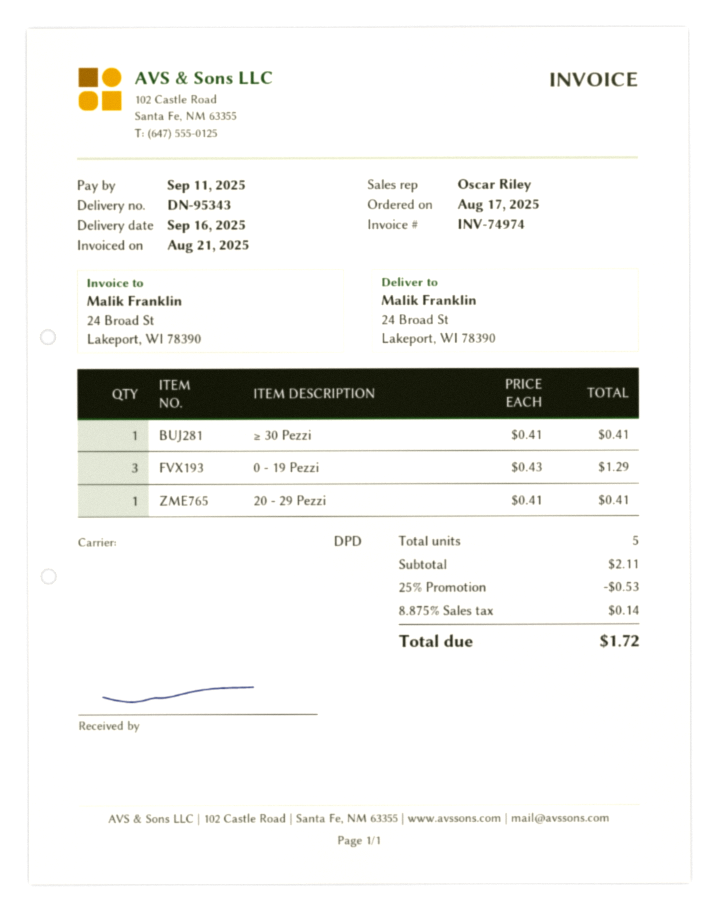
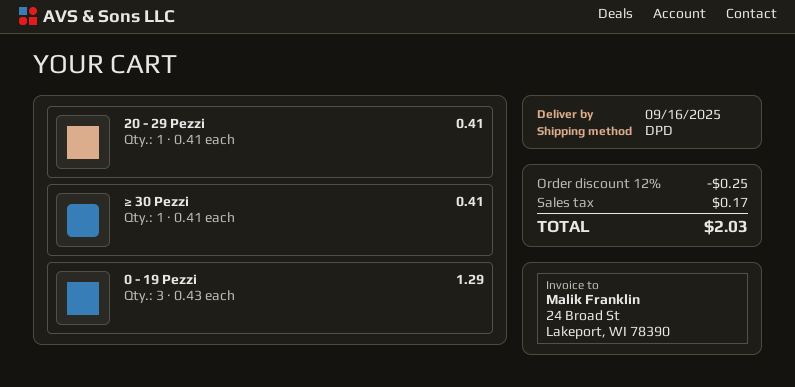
discount: 25% = 0.53 -> 12% = 0.25
tax: 0.14 -> 0.17
total: 1.72 -> 2.03

